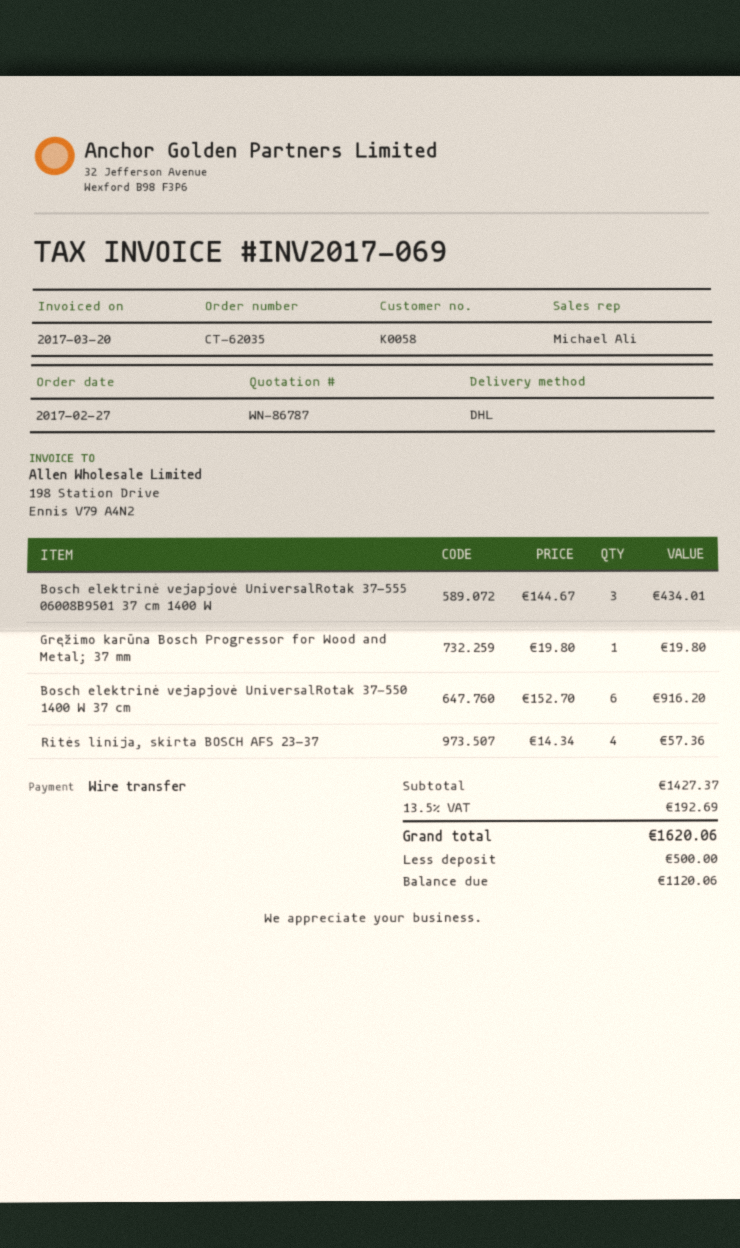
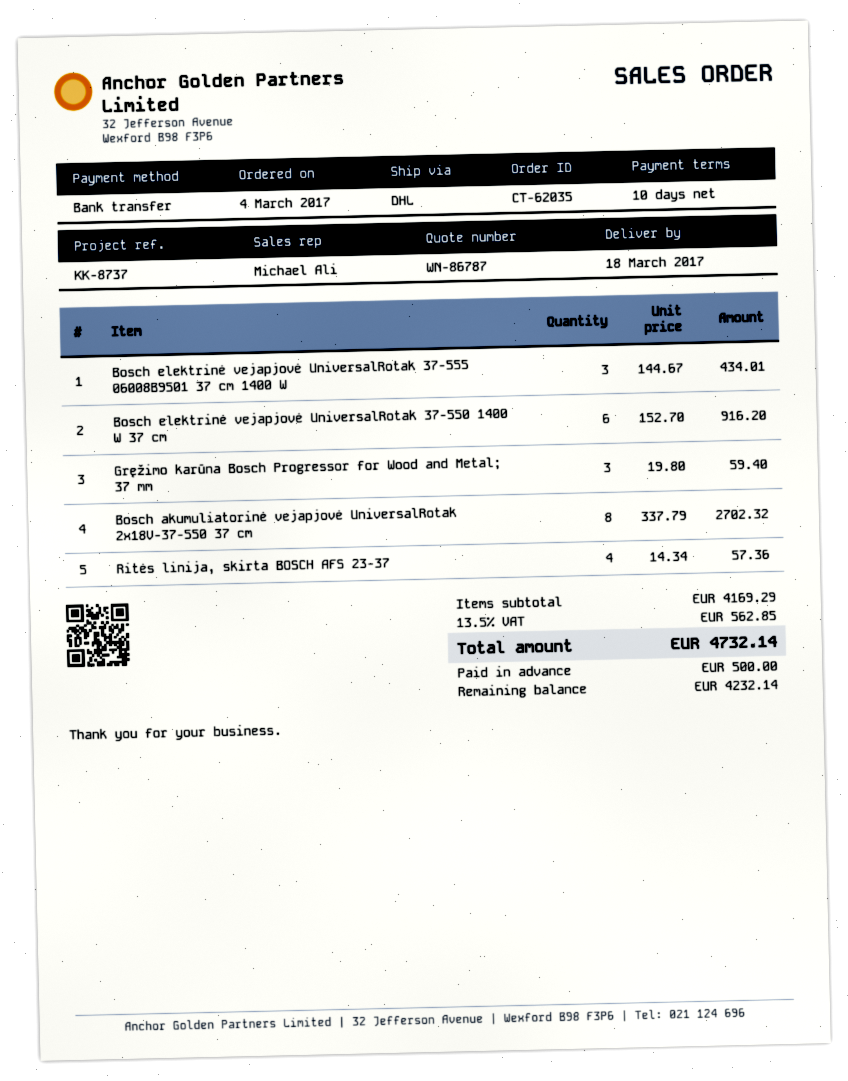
order date: 2017-02-27 -> 2017-03-04
Gręžimo karūna Bosch Progressor for Wood and Metal; 37 mm: 1 x 19.80 = 19.80 -> 3 x 19.80 = 59.40
Bosch akumuliatorinė vejapjovė UniversalRotak 2x18V-37-550 37 cm: none -> 8 x 337.79 = 2702.32
subtotal: 1427.37 -> 4169.29
tax: 13.5% = 192.69 -> 13.5% = 562.85
total: 1620.06 -> 4732.14
balance: 1120.06 -> 4232.14

